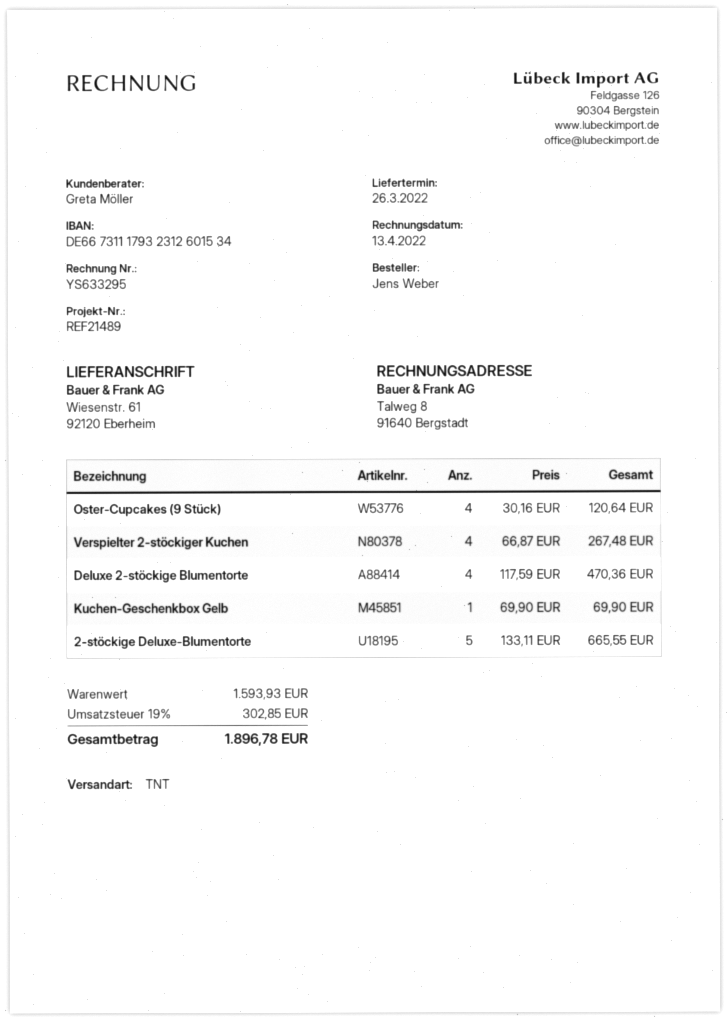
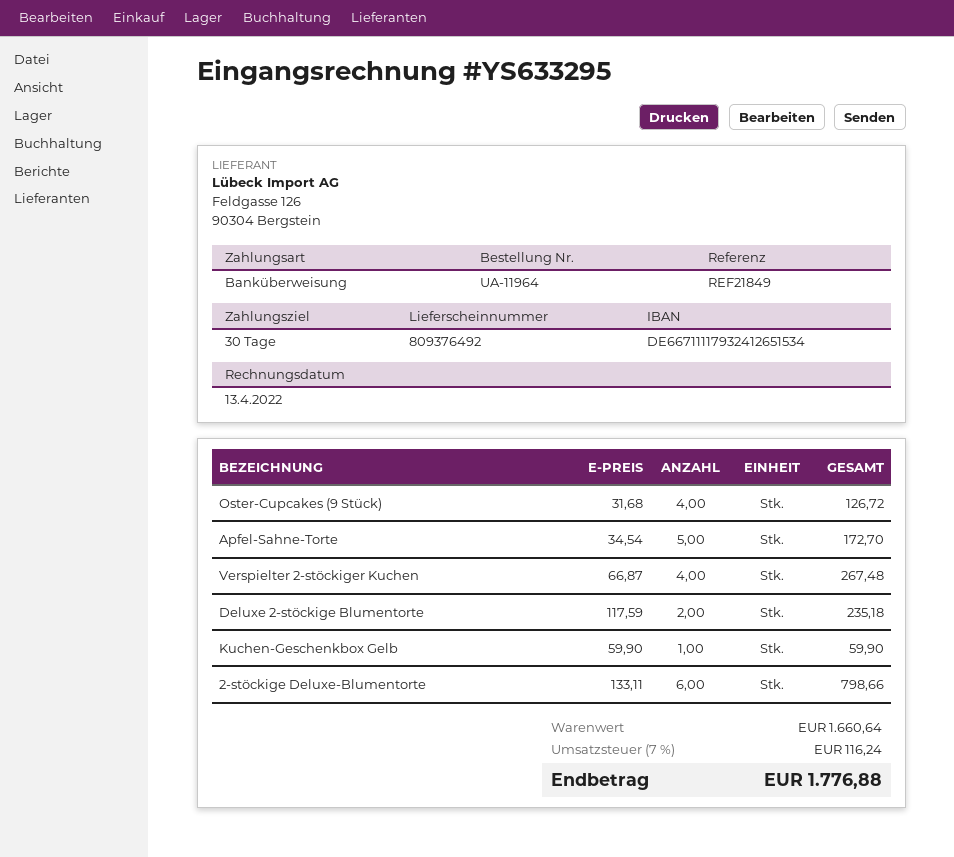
reference: REF21489 -> REF21849
bank account: DE66731117932312601534 -> DE66711117932412651534
Oster-Cupcakes (9 Stück): 4 x 30.16 = 120.64 -> 4 x 31.68 = 126.72
Deluxe 2-stöckige Blumentorte: 4 x 117.59 = 470.36 -> 2 x 117.59 = 235.18
Kuchen-Geschenkbox Gelb: 1 x 69.90 = 69.90 -> 1 x 59.90 = 59.90
2-stöckige Deluxe-Blumentorte: 5 x 133.11 = 665.55 -> 6 x 133.11 = 798.66
Apfel-Sahne-Torte: none -> 5 x 34.54 = 172.70
subtotal: 1593.93 -> 1660.64
tax: 19% = 302.85 -> 7% = 116.24
total: 1896.78 -> 1776.88

